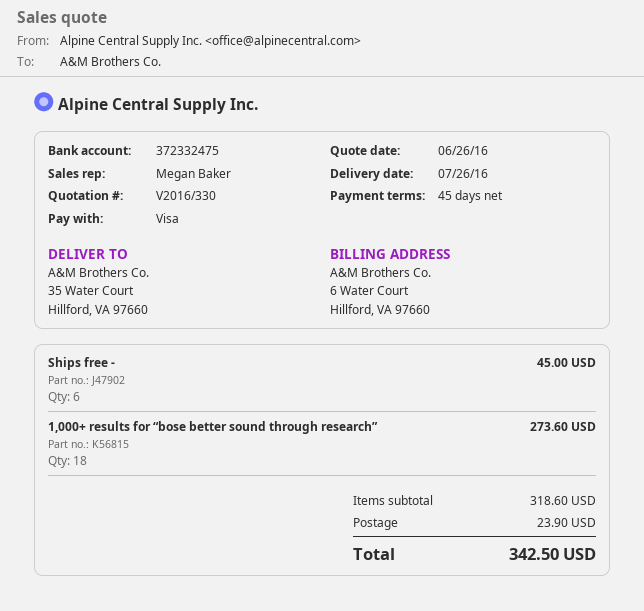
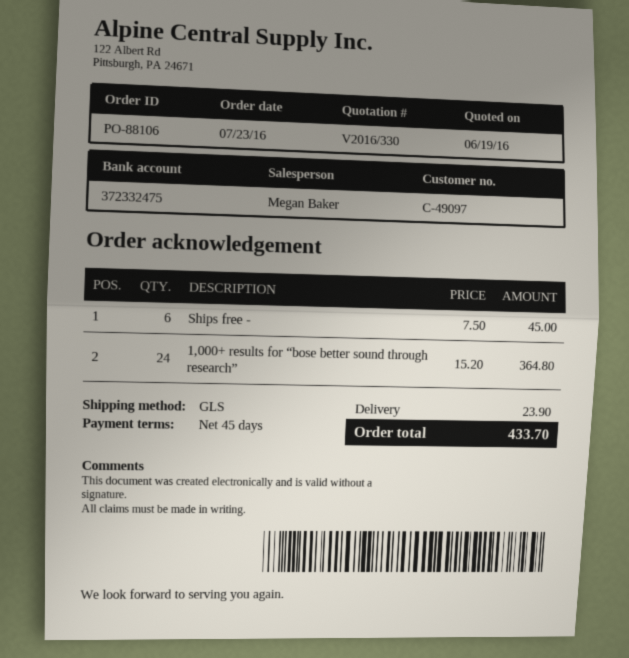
quote date: 2016-06-26 -> 2016-06-19
1,000+ results for “bose better sound through research”: 18 for 273.60 -> 24 for 364.80
total: 342.50 -> 433.70

